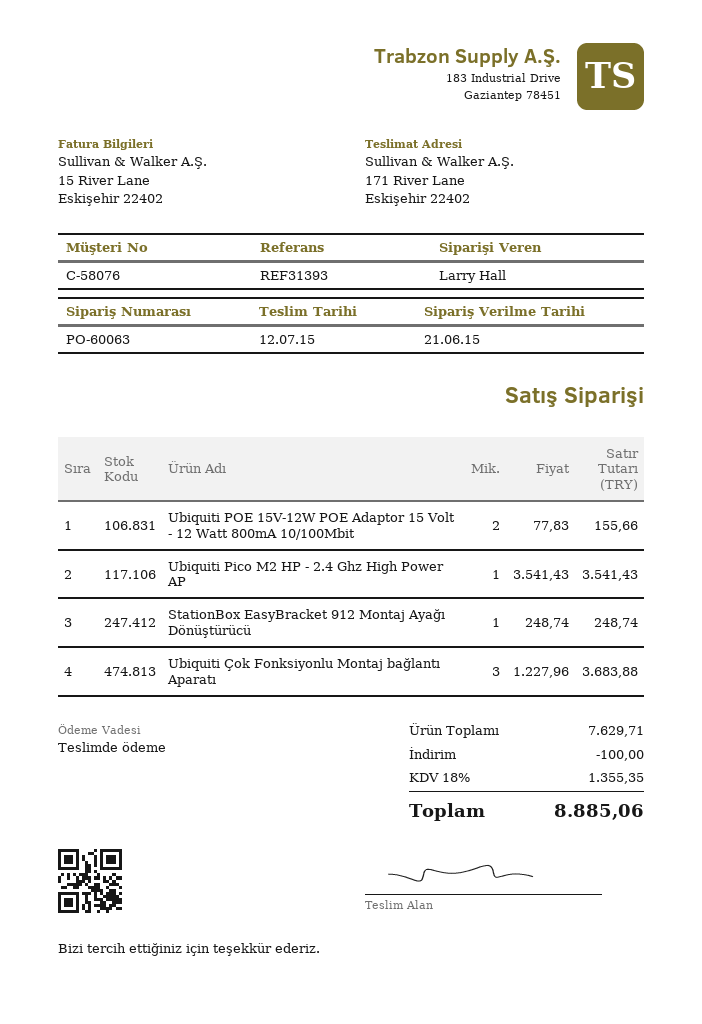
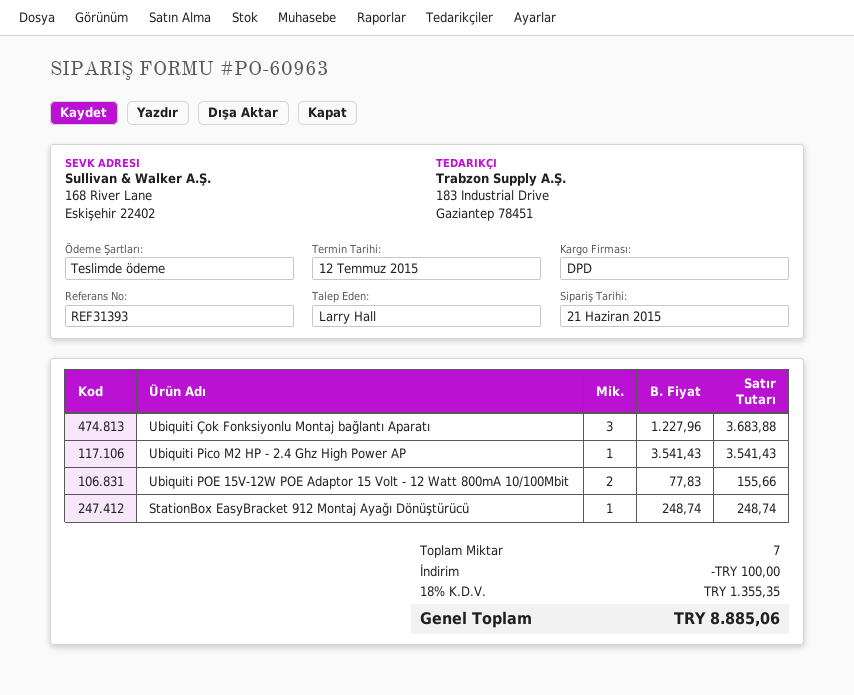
order number: PO-60063 -> PO-60963
ship to: 171 River Lane, Eskişehir 22402 -> 168 River Lane, Eskişehir 22402

